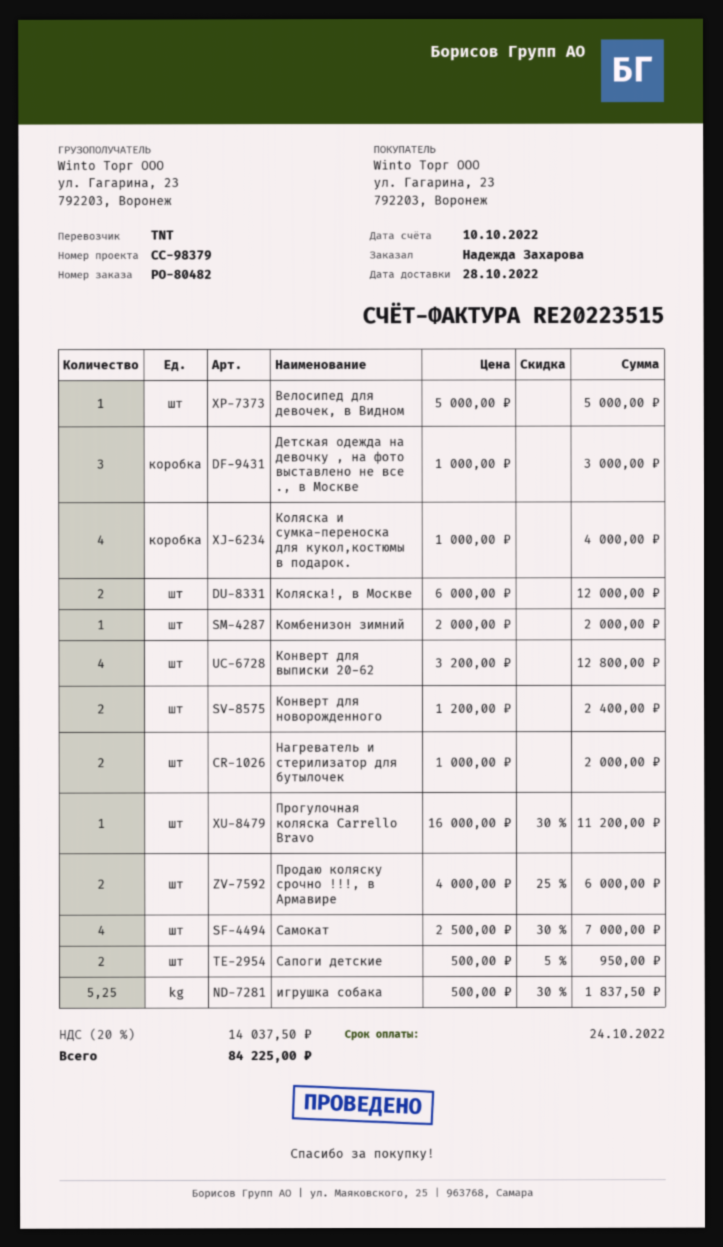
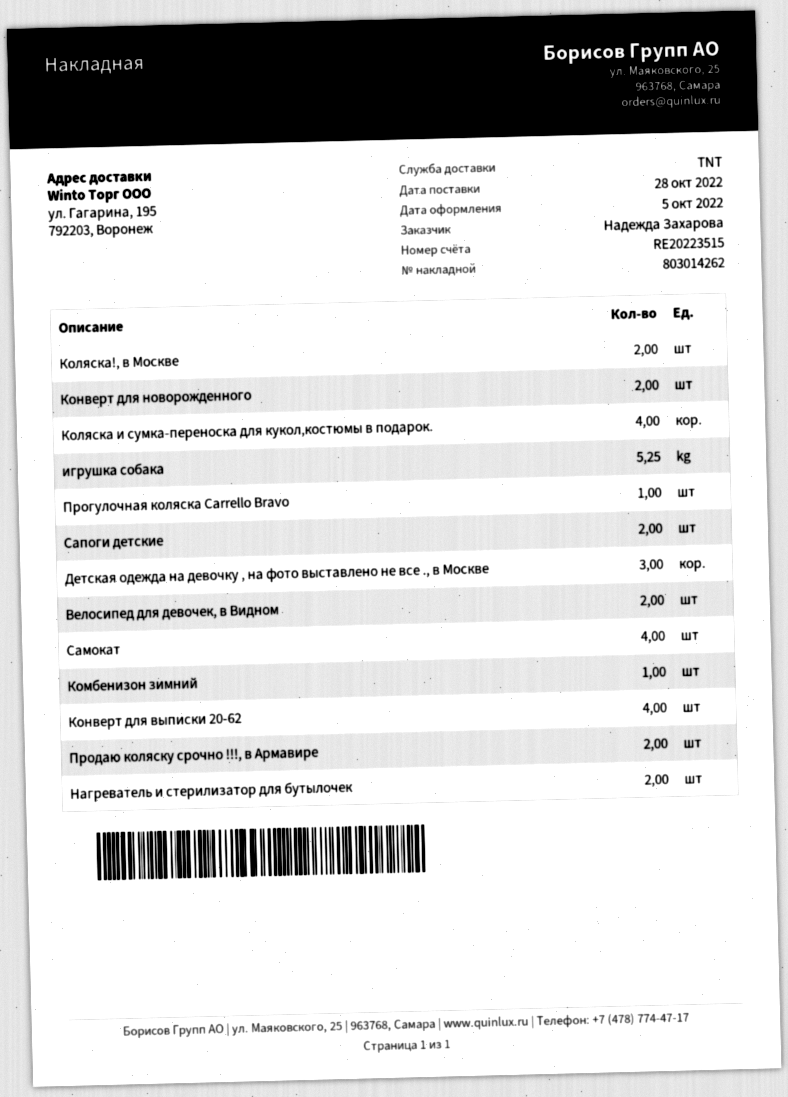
ship to: ул. Гагарина, 23, 792203, Воронеж -> ул. Гагарина, 195, 792203, Воронеж
Велосипед для девочек, в Видном: 1 -> 2

